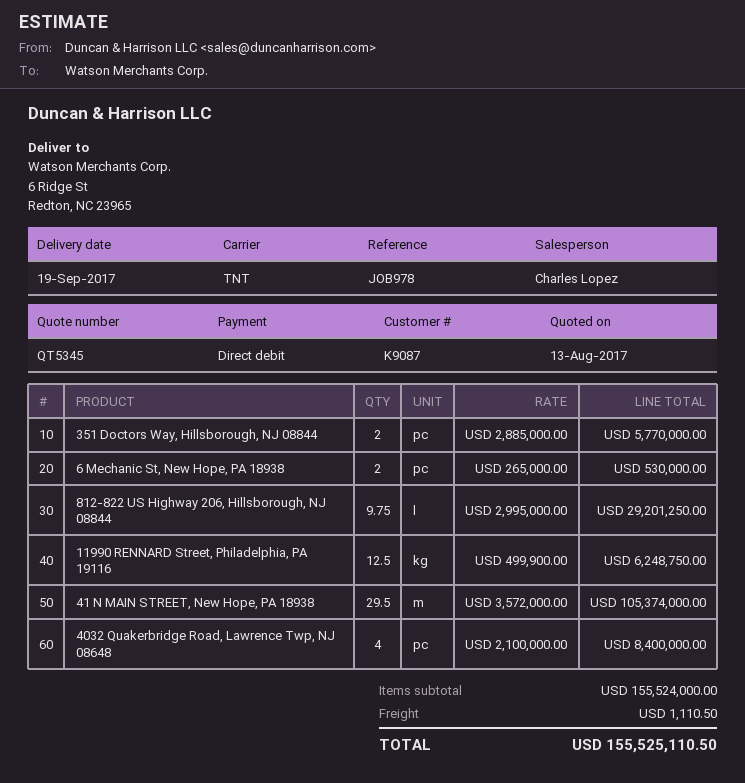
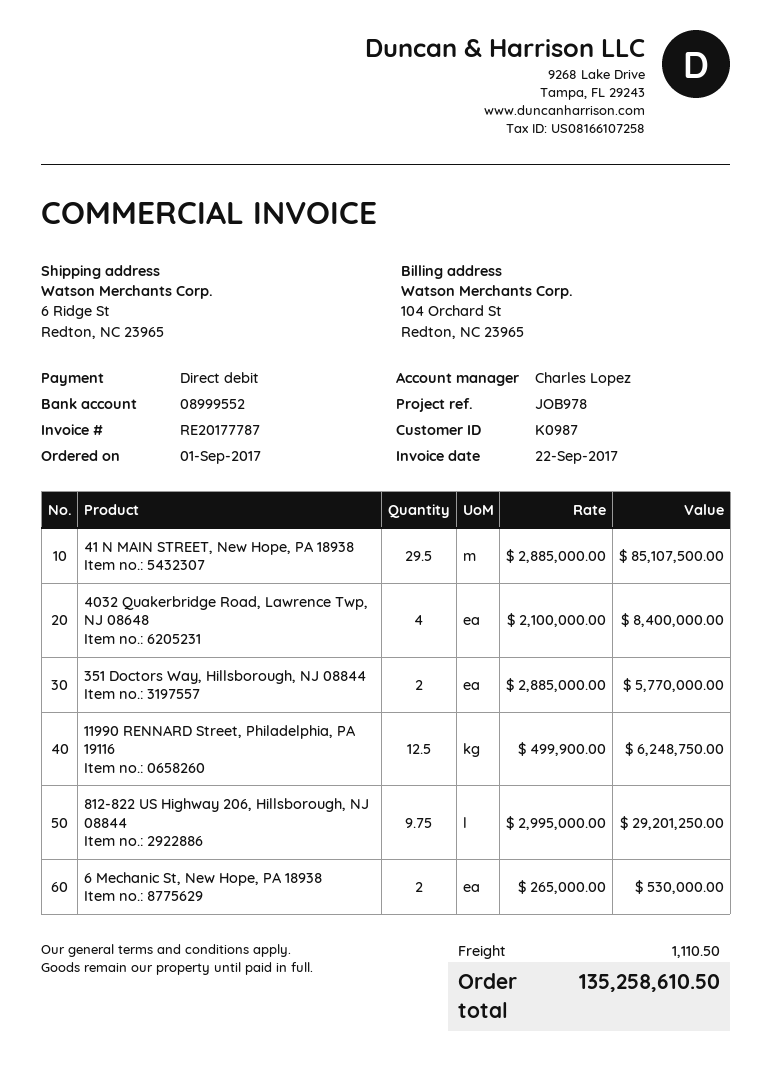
customer number: K9087 -> K0987
41 N MAIN STREET, New Hope, PA 18938: 29.5 x 3572000.00 = 105374000.00 -> 29.5 x 2885000.00 = 85107500.00
total: 155525110.50 -> 135258610.50

